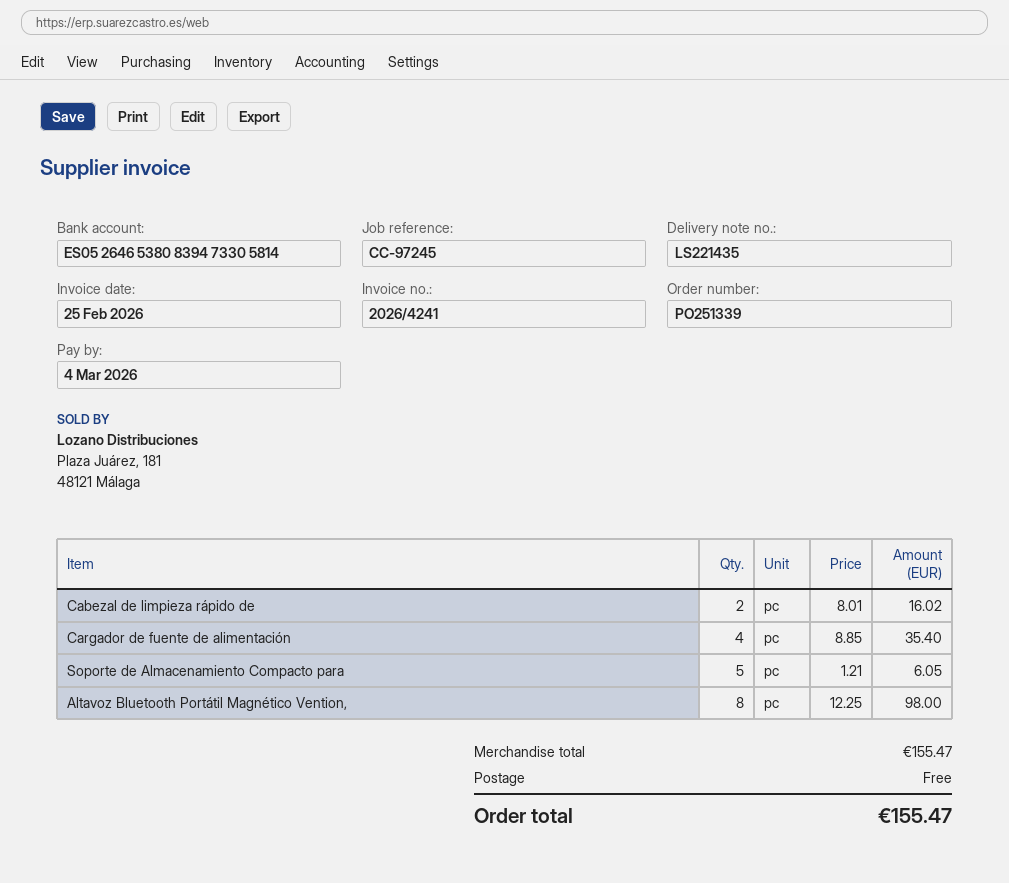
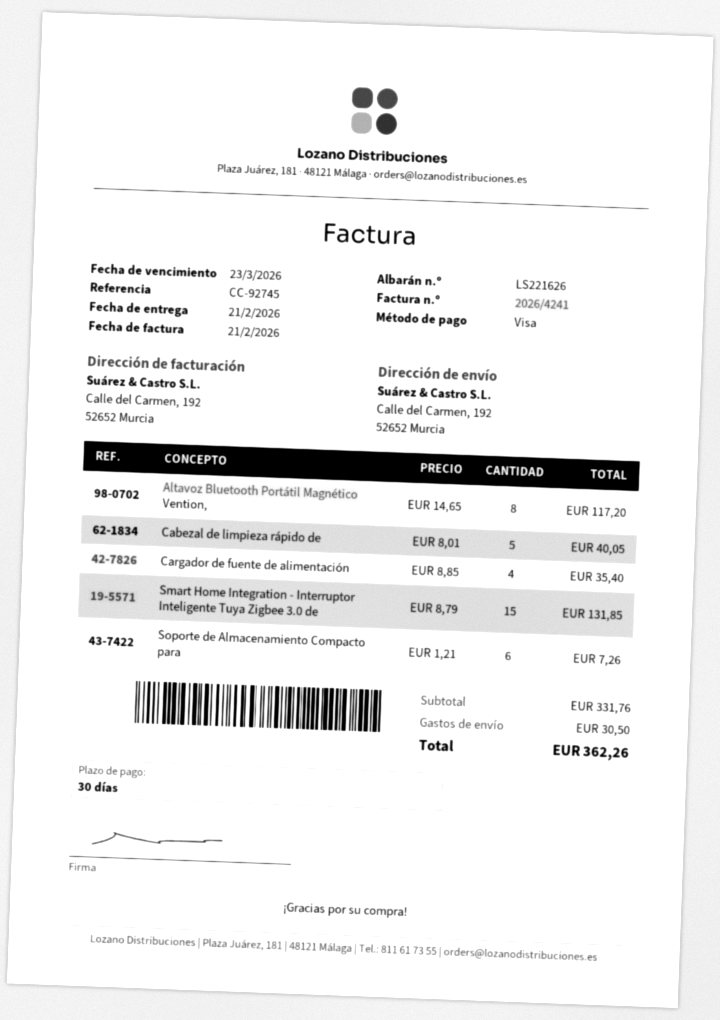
delivery note number: LS221435 -> LS221626
invoice date: 2026-02-25 -> 2026-02-21
due date: 2026-03-04 -> 2026-03-23
reference: CC-97245 -> CC-92745
Cabezal de limpieza rápido de: 2 x 8.01 = 16.02 -> 5 x 8.01 = 40.05
Soporte de Almacenamiento Compacto para: 5 x 1.21 = 6.05 -> 6 x 1.21 = 7.26
Altavoz Bluetooth Portátil Magnético Vention,: 8 x 12.25 = 98.00 -> 8 x 14.65 = 117.20
Smart Home Integration - Interruptor Inteligente Tuya Zigbee 3.0 de: none -> 15 x 8.79 = 131.85
subtotal: 155.47 -> 331.76
shipping: 0.00 -> 30.50
total: 155.47 -> 362.26

